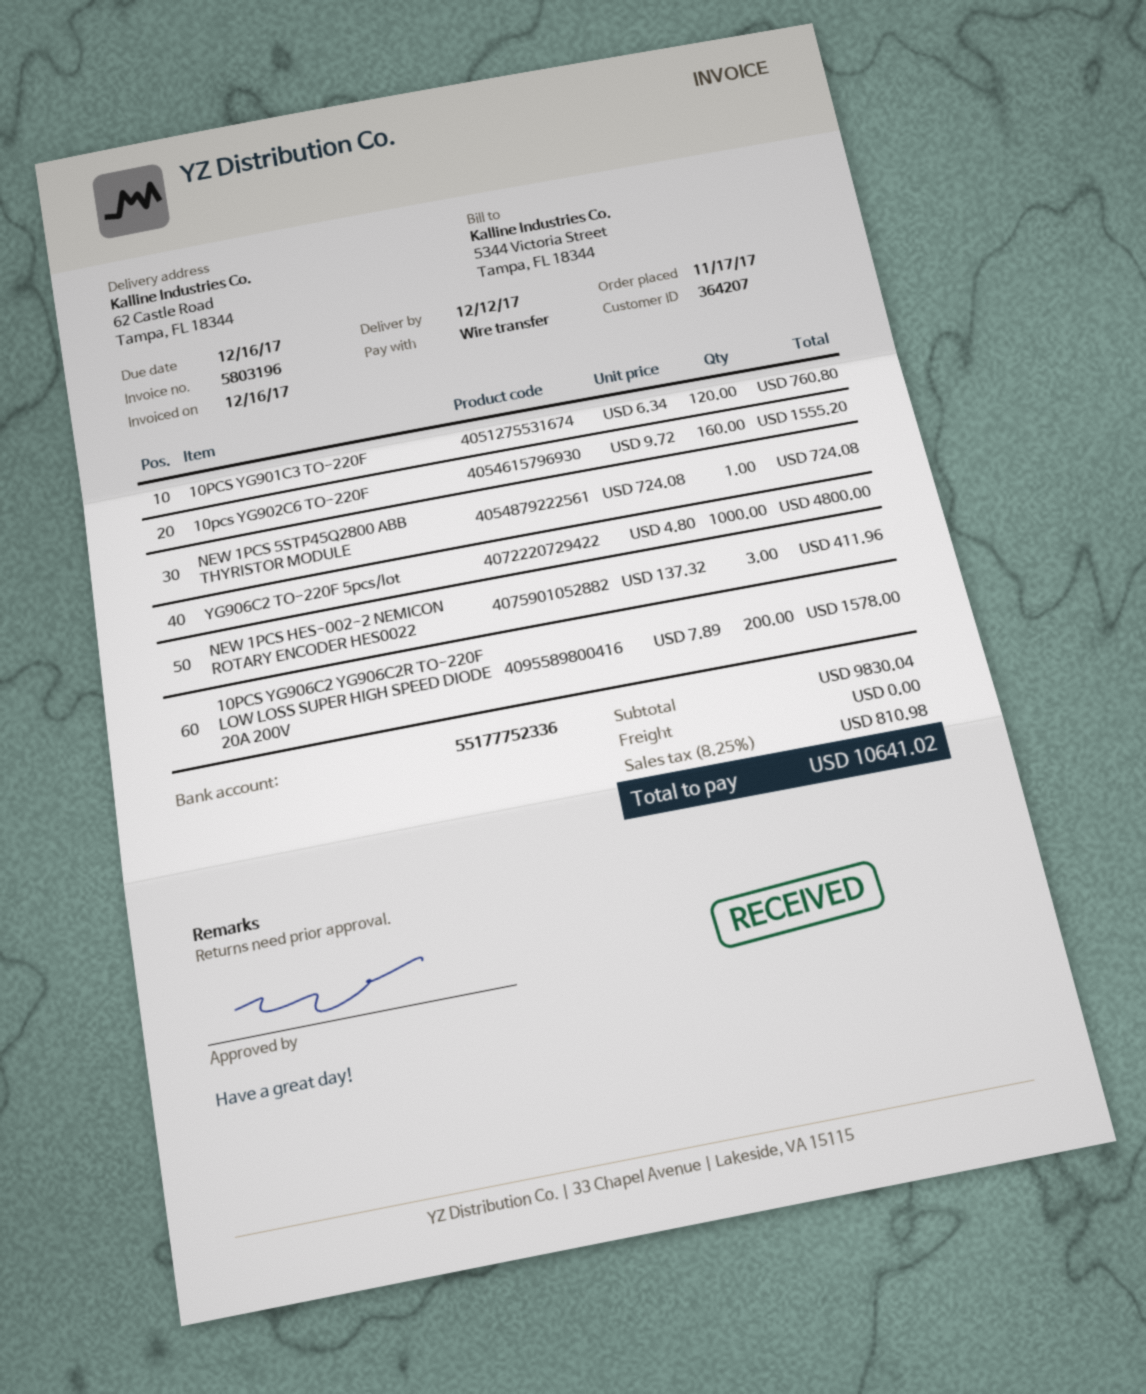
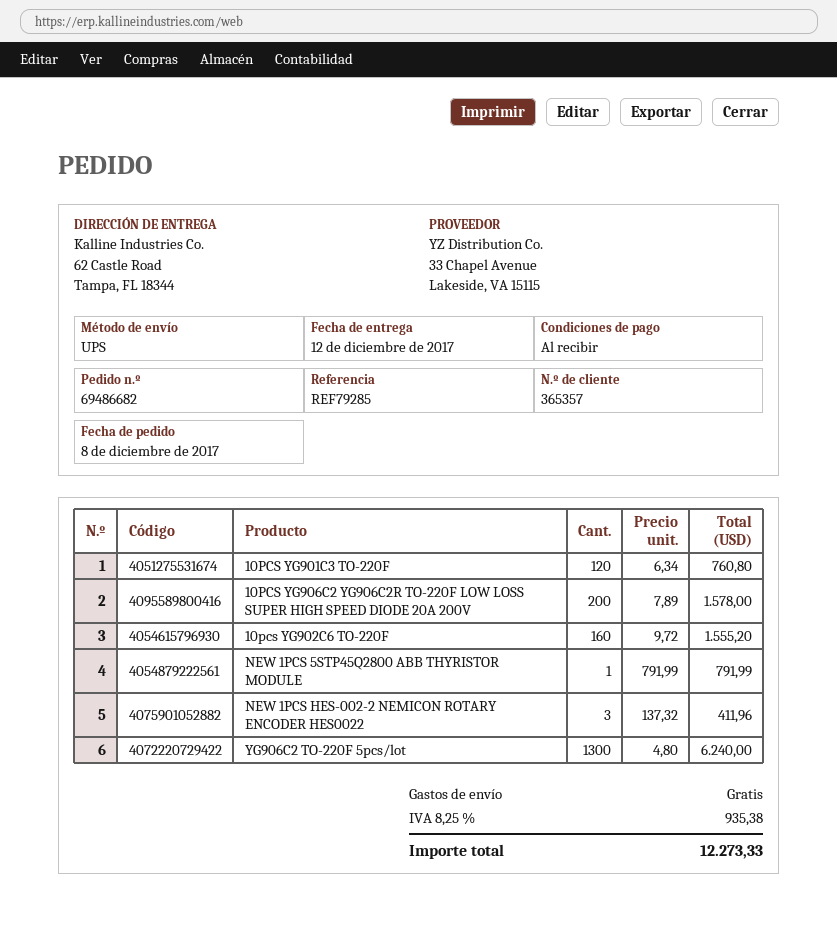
order date: 2017-11-17 -> 2017-12-08
customer number: 364207 -> 365357
NEW 1PCS 5STP45Q2800 ABB THYRISTOR MODULE: 1 x 724.08 = 724.08 -> 1 x 791.99 = 791.99
YG906C2 TO-220F 5pcs/lot: 1000 x 4.80 = 4800.00 -> 1300 x 4.80 = 6240.00
tax: 8.25% = 810.98 -> 8.25% = 935.38
total: 10641.02 -> 12273.33

